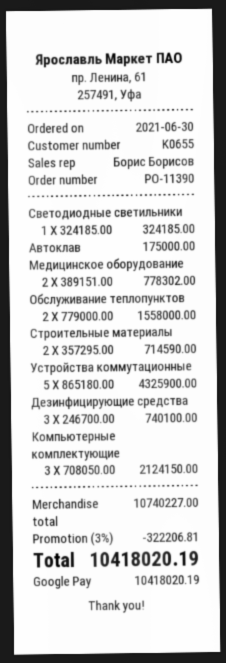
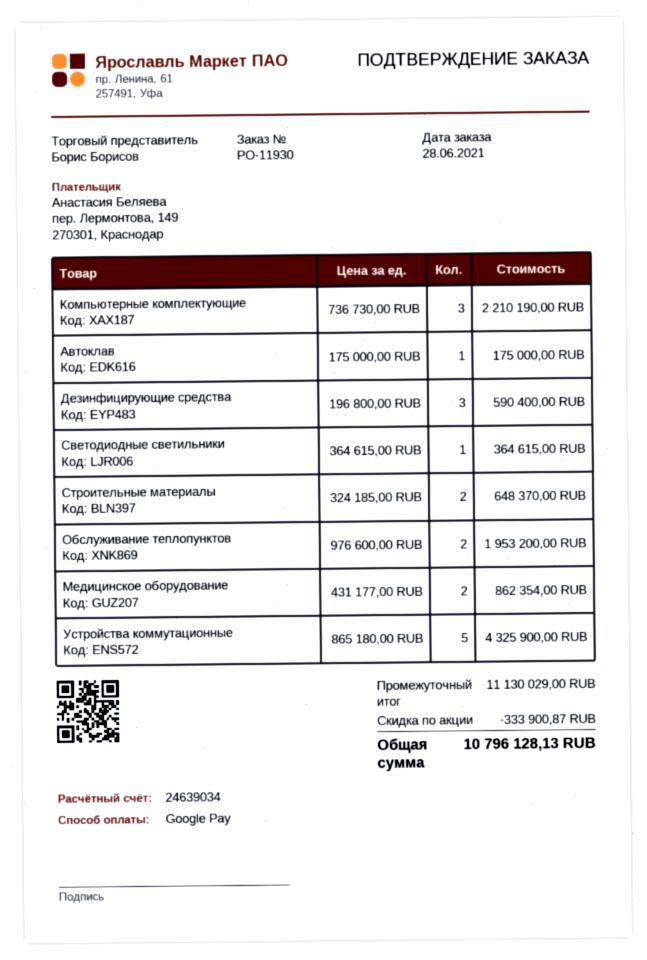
order number: PO-11390 -> PO-11930
order date: 2021-06-30 -> 2021-06-28
Светодиодные светильники: 1 x 324185.00 = 324185.00 -> 1 x 364615.00 = 364615.00
Медицинское оборудование: 2 x 389151.00 = 778302.00 -> 2 x 431177.00 = 862354.00
Обслуживание теплопунктов: 2 x 779000.00 = 1558000.00 -> 2 x 976600.00 = 1953200.00
Строительные материалы: 2 x 357295.00 = 714590.00 -> 2 x 324185.00 = 648370.00
Дезинфицирующие средства: 3 x 246700.00 = 740100.00 -> 3 x 196800.00 = 590400.00
Компьютерные комплектующие: 3 x 708050.00 = 2124150.00 -> 3 x 736730.00 = 2210190.00
subtotal: 10740227.00 -> 11130029.00
discount: 322206.81 -> 333900.87
total: 10418020.19 -> 10796128.13

